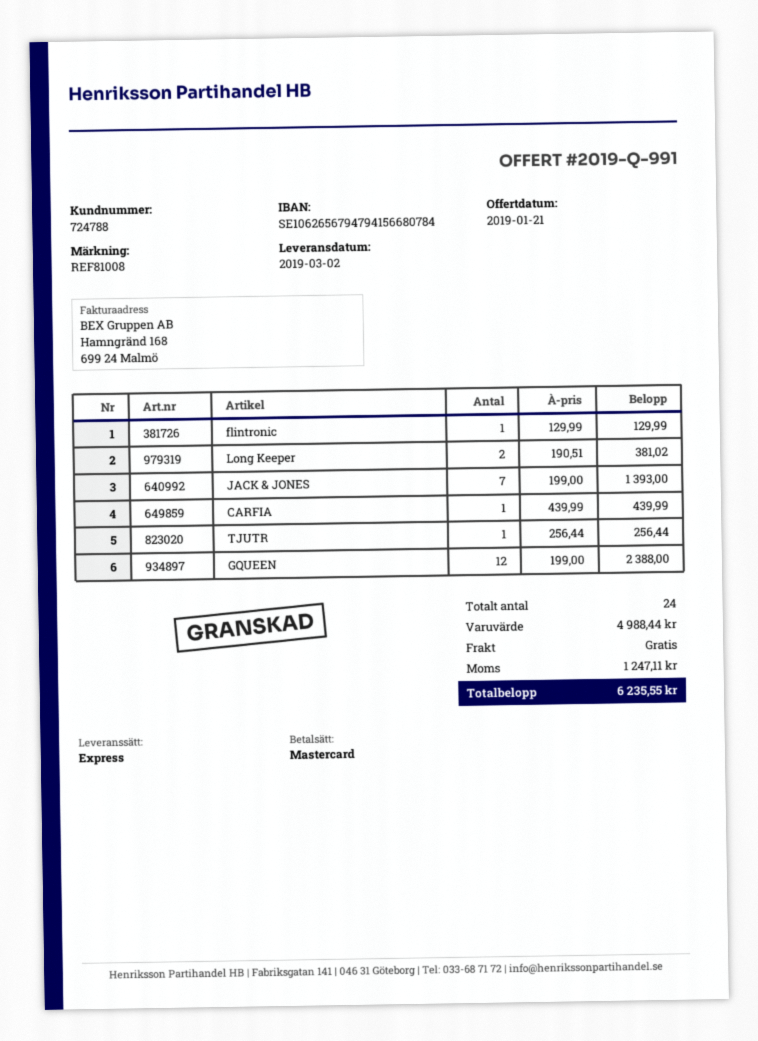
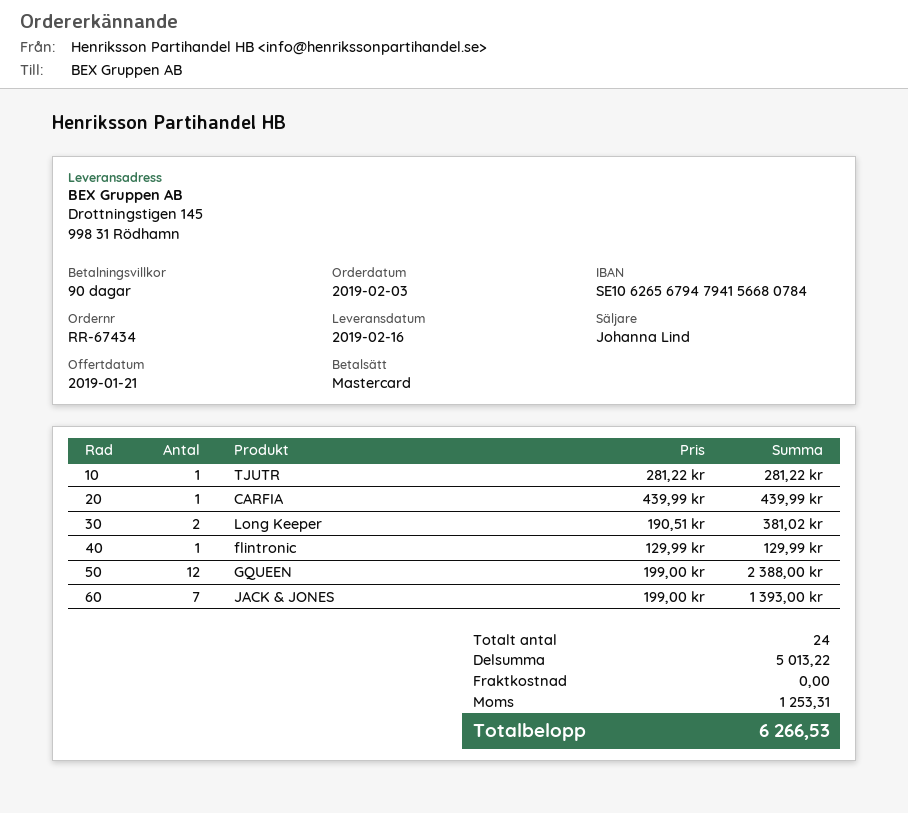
delivery date: 2019-03-02 -> 2019-02-16
TJUTR: 1 x 256.44 = 256.44 -> 1 x 281.22 = 281.22
subtotal: 4988.44 -> 5013.22
tax: 1247.11 -> 1253.31
total: 6235.55 -> 6266.53

